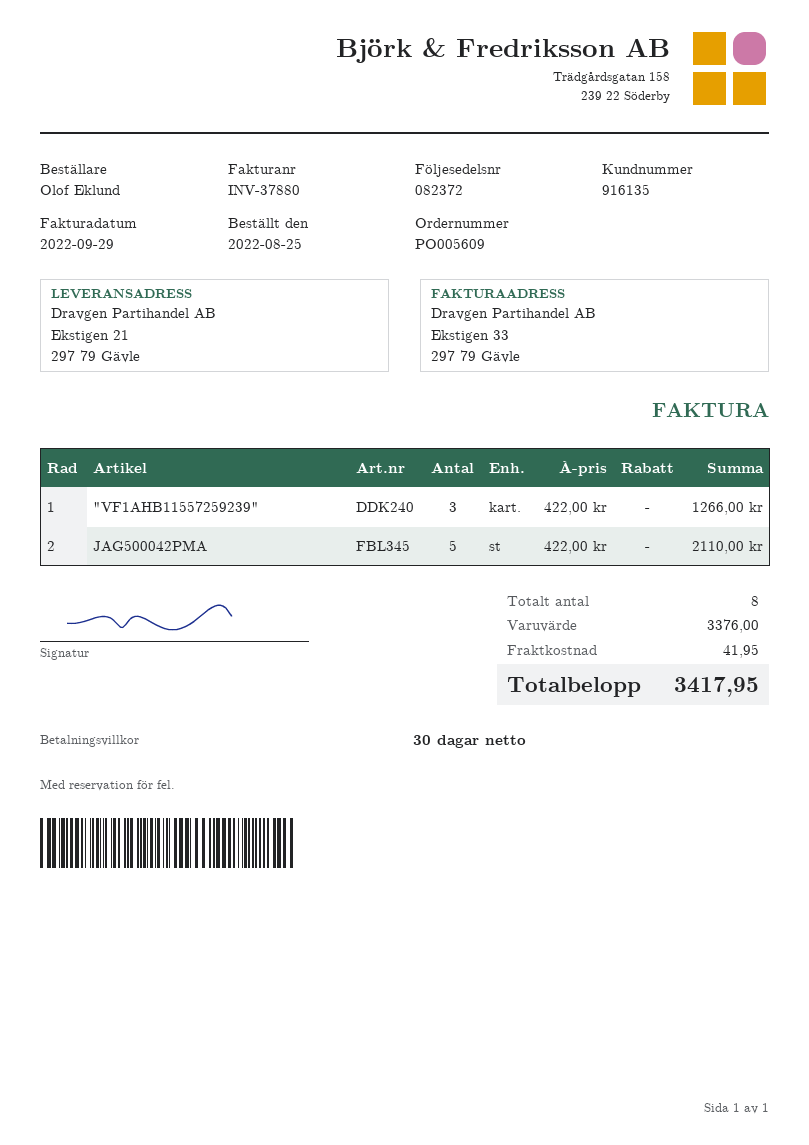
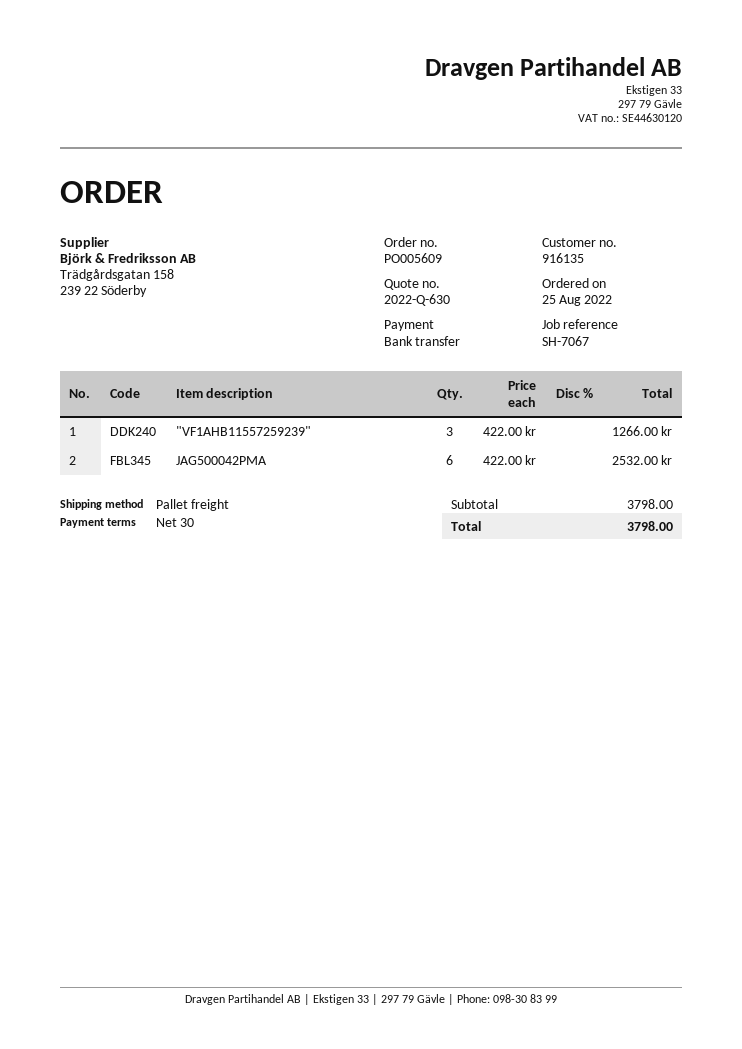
JAG500042PMA: 5 x 422.00 = 2110.00 -> 6 x 422.00 = 2532.00
subtotal: 3376.00 -> 3798.00
shipping: 41.95 -> none
total: 3417.95 -> 3798.00

